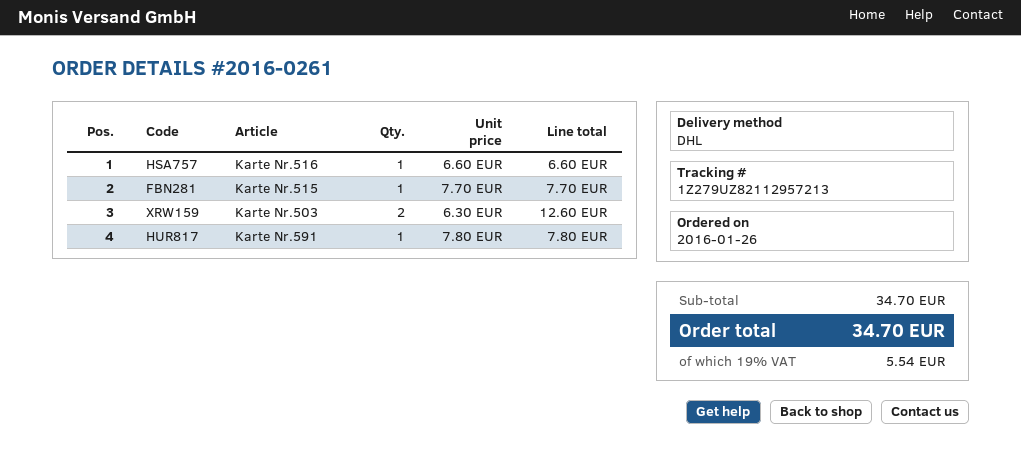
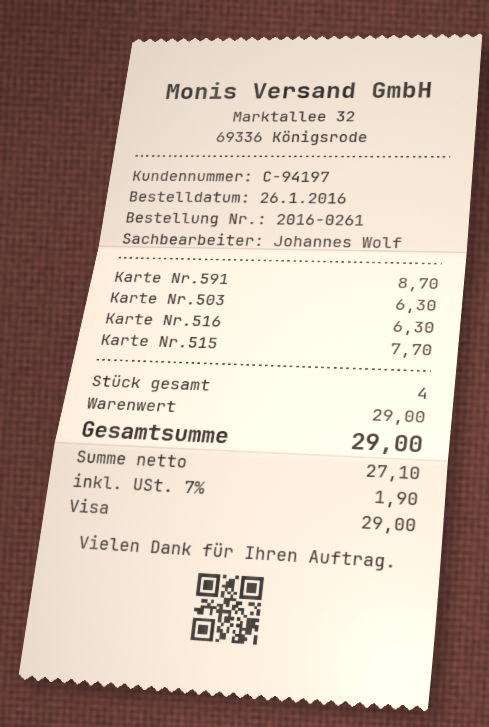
Karte Nr.516: 1 for 6.60 -> 1 for 6.30
Karte Nr.503: 2 for 12.60 -> 1 for 6.30
Karte Nr.591: 1 for 7.80 -> 1 for 8.70
subtotal: 34.70 -> 29.00
tax: 19% = 5.54 -> 7% = 1.90
total: 34.70 -> 29.00

